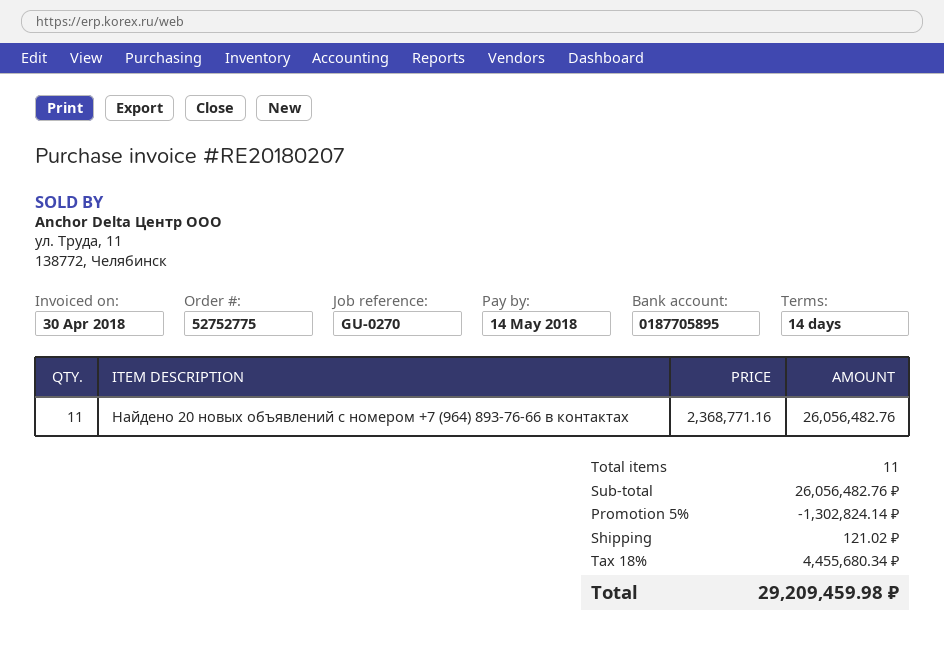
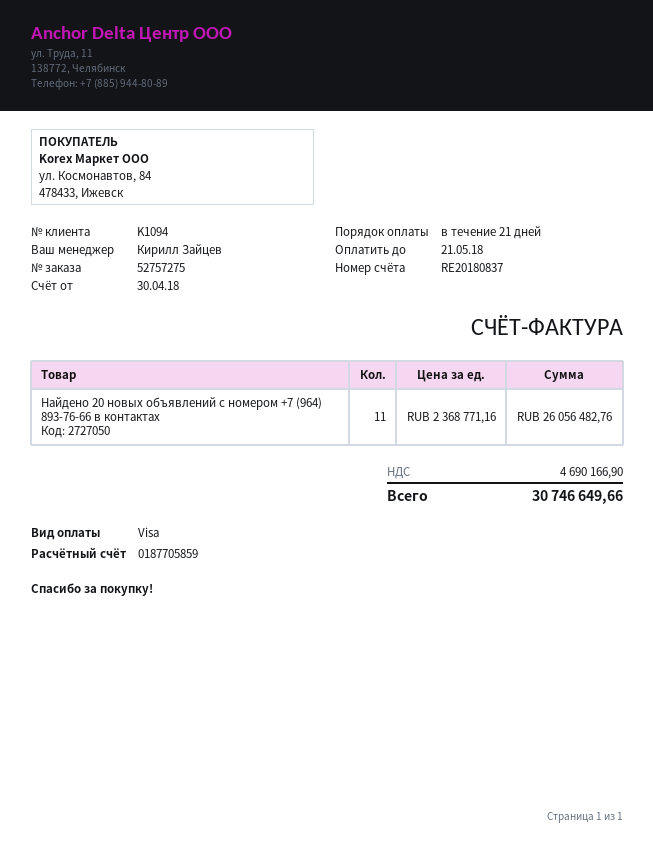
order number: 52752775 -> 52757275
invoice number: RE20180207 -> RE20180837
payment terms: 14 days -> 21 days
due date: 2018-05-14 -> 2018-05-21
bank account: 0187705895 -> 0187705859
discount: 5% = 1302824.14 -> none
shipping: 121.02 -> none
tax: 4455680.34 -> 4690166.90
total: 29209459.98 -> 30746649.66

